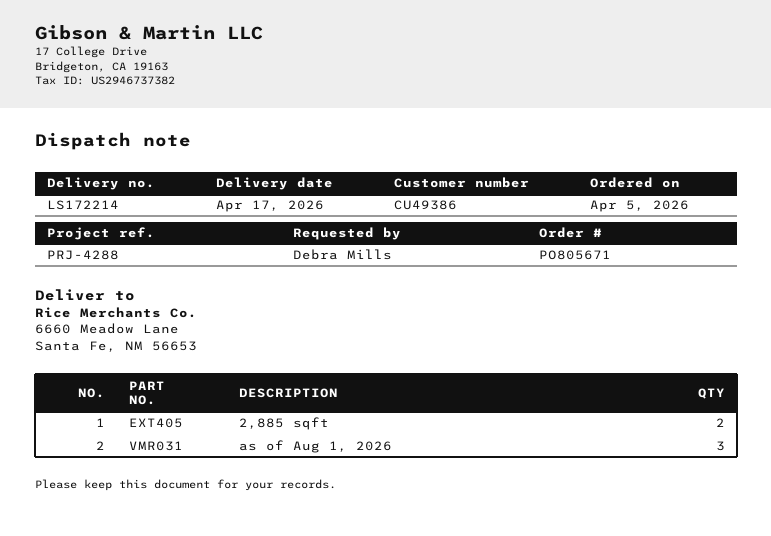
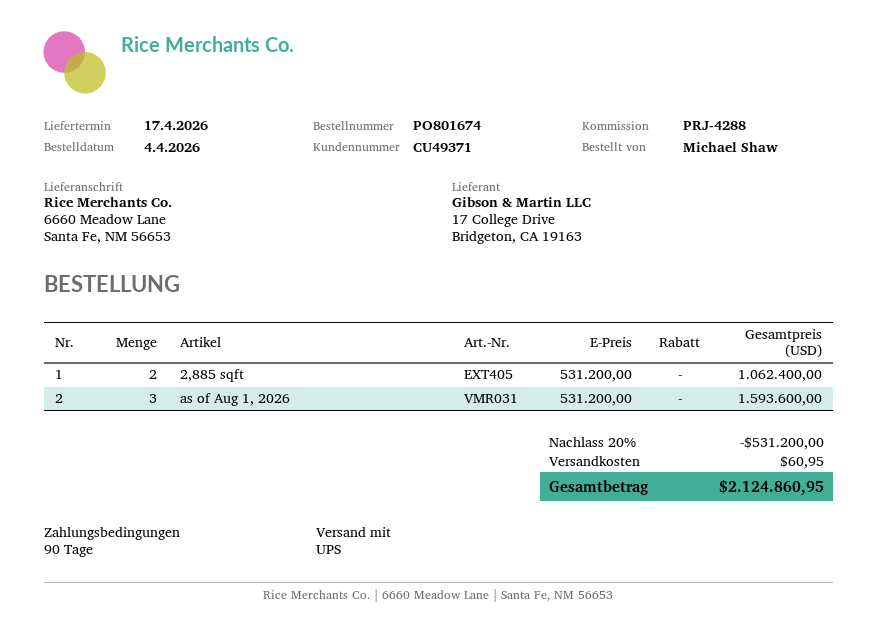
order number: PO805671 -> PO801674
order date: 2026-04-05 -> 2026-04-04
customer number: CU49386 -> CU49371
ordered by: Debra Mills -> Michael Shaw

